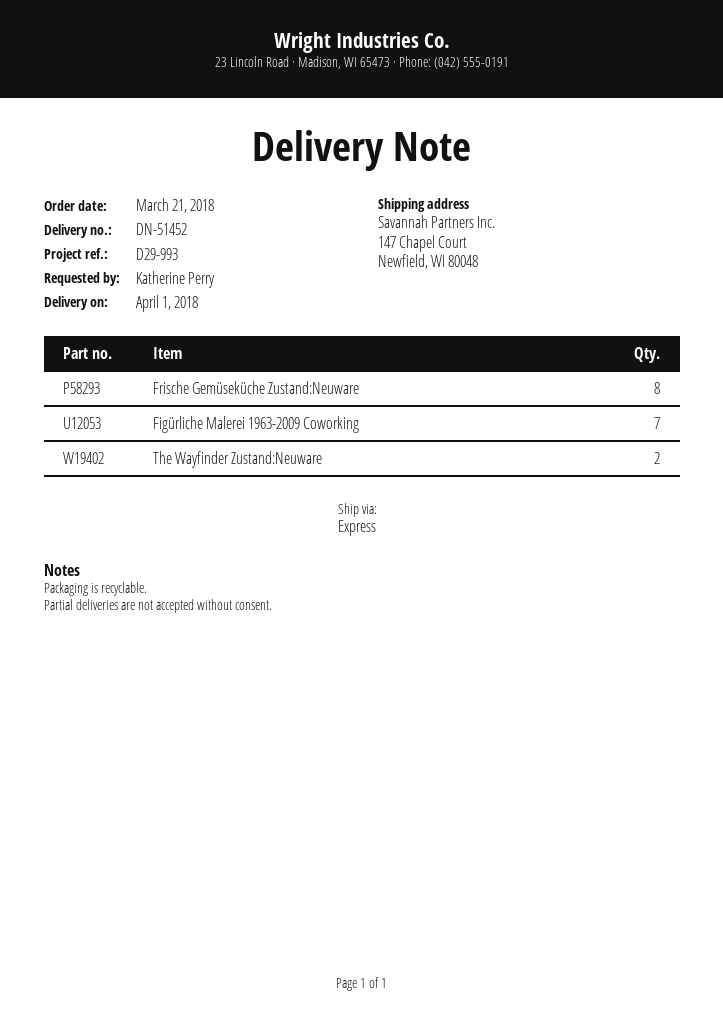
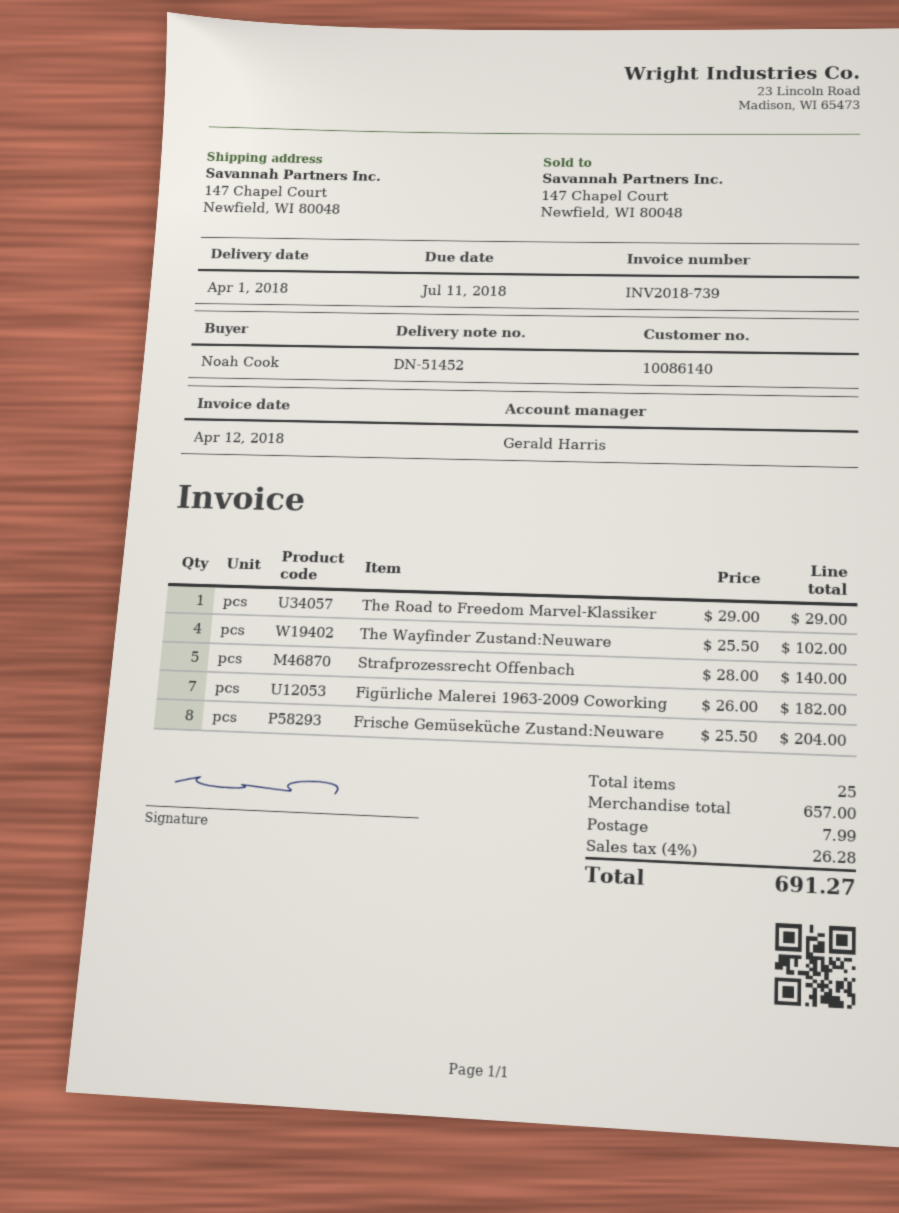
ordered by: Katherine Perry -> Noah Cook
The Wayfinder Zustand:Neuware: 2 -> 4
The Road to Freedom Marvel-Klassiker: none -> 1
Strafprozessrecht Offenbach: none -> 5

